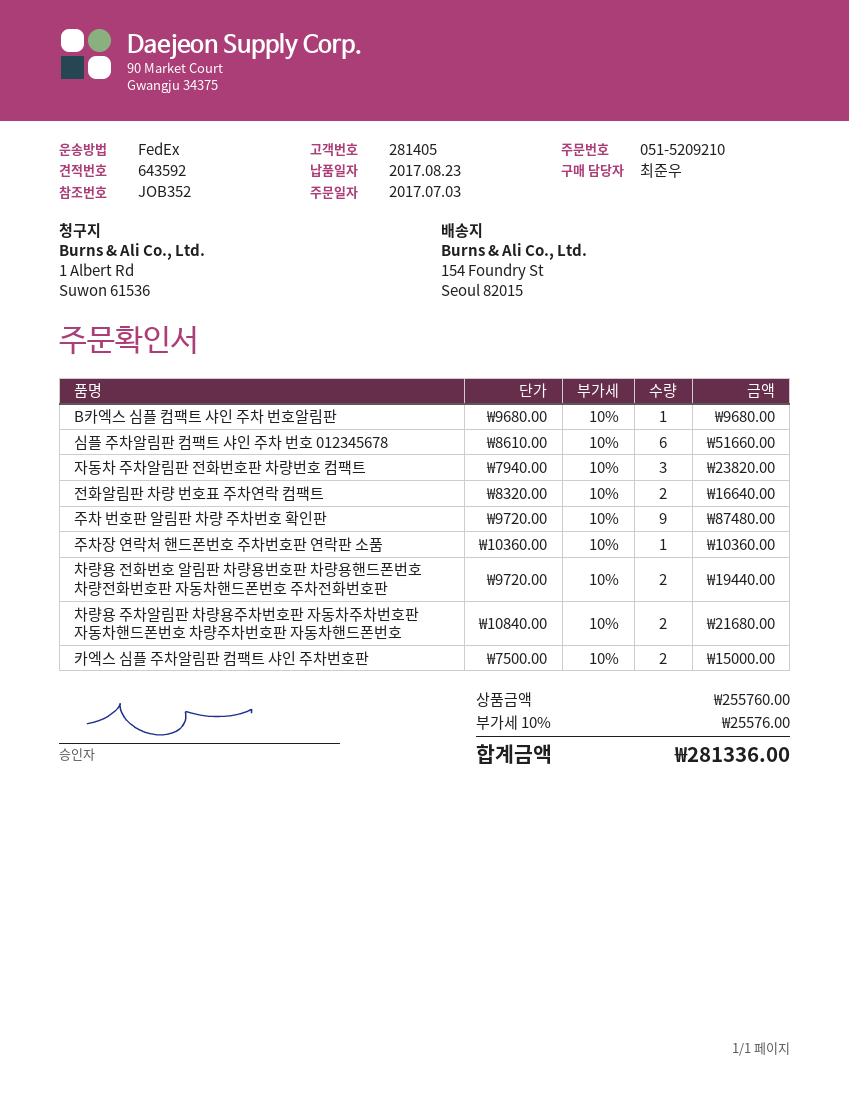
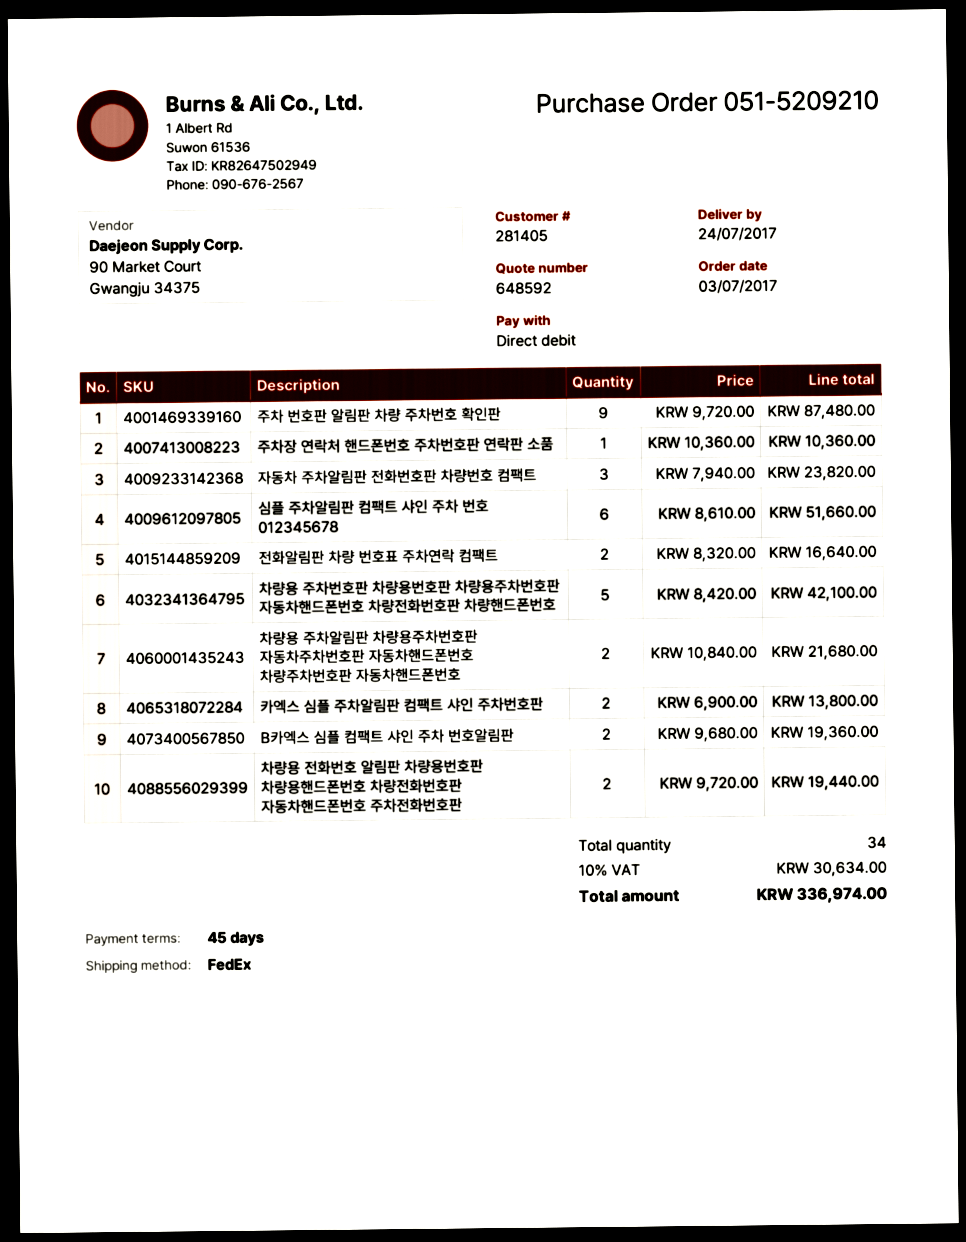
quote number: 643592 -> 648592
delivery date: 2017-08-23 -> 2017-07-24
B카엑스 심플 컴팩트 샤인 주차 번호알림판: 1 x 9680.00 = 9680.00 -> 2 x 9680.00 = 19360.00
카엑스 심플 주차알림판 컴팩트 샤인 주차번호판: 2 x 7500.00 = 15000.00 -> 2 x 6900.00 = 13800.00
차량용 주차번호판 차량용번호판 차량용주차번호판 자동차핸드폰번호 차량전화번호판 차량핸드폰번호: none -> 5 x 8420.00 = 42100.00
tax: 10% = 25576.00 -> 10% = 30634.00
total: 281336.00 -> 336974.00

